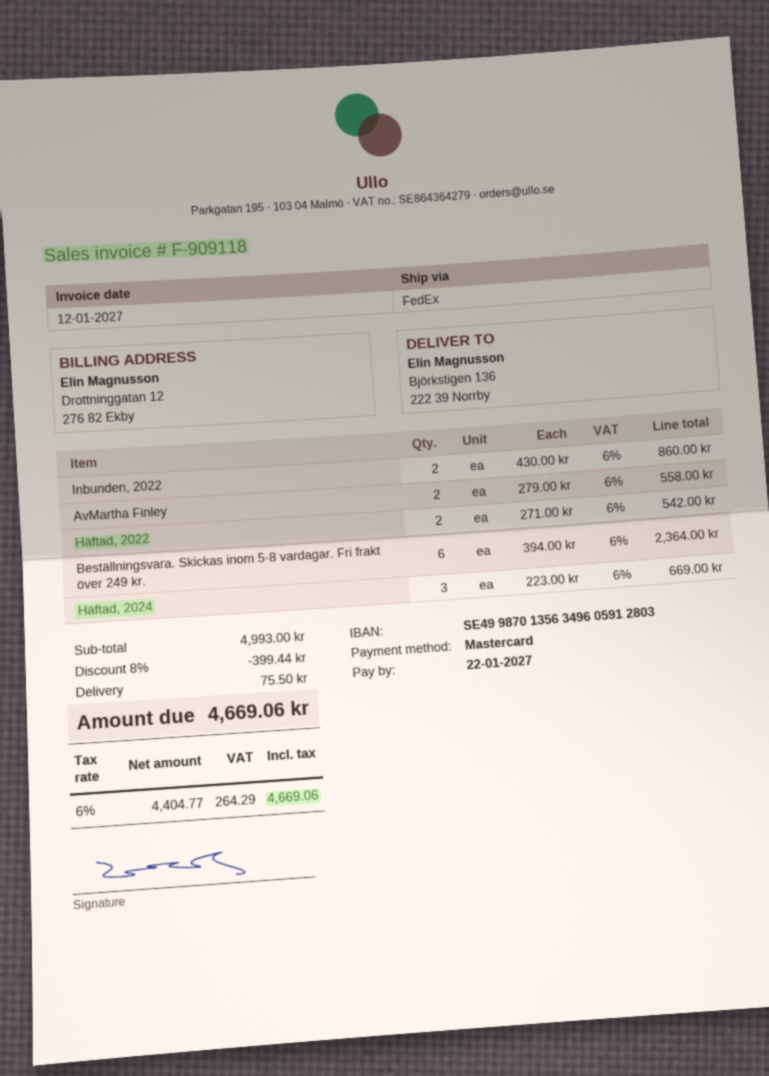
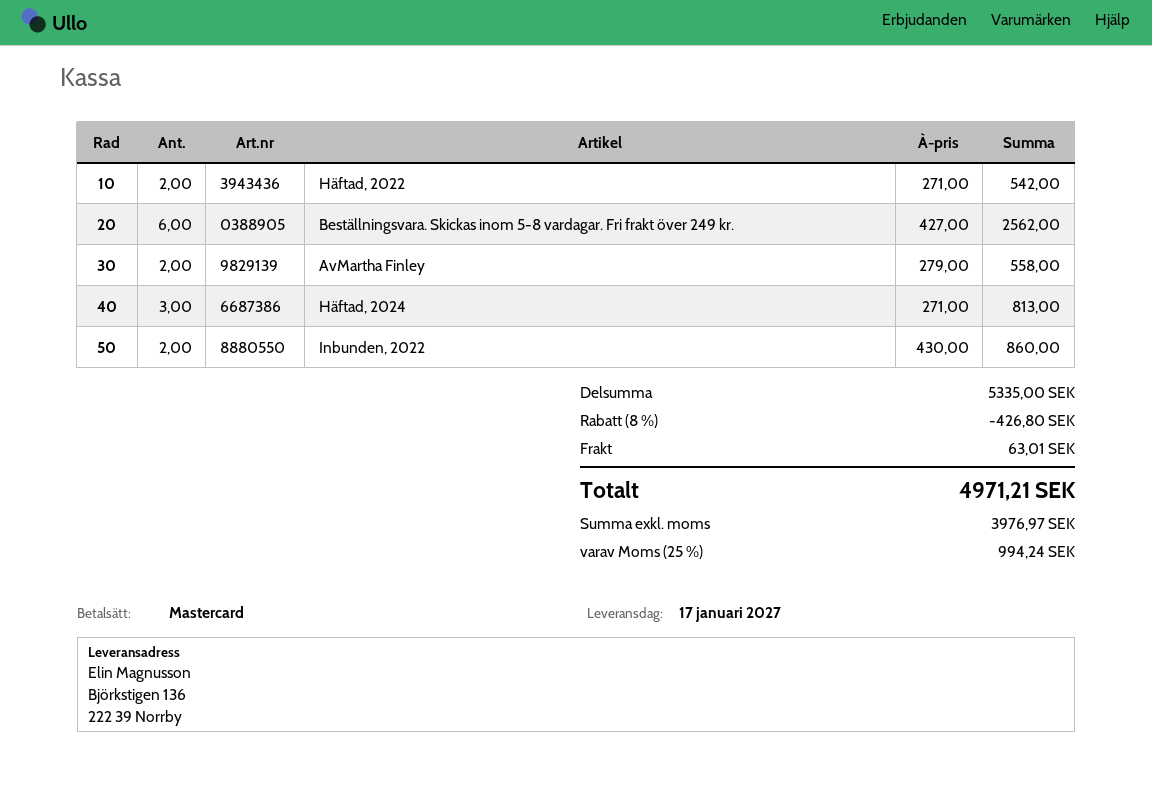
Beställningsvara. Skickas inom 5-8 vardagar. Fri frakt över 249 kr.: 6 x 394.00 = 2364.00 -> 6 x 427.00 = 2562.00
Häftad, 2024: 3 x 223.00 = 669.00 -> 3 x 271.00 = 813.00
subtotal: 4993.00 -> 5335.00
discount: 8% = 399.44 -> 8% = 426.80
shipping: 75.50 -> 63.01
net: 4404.77 -> 3976.97
tax: 6% = 264.29 -> 25% = 994.24
total: 4669.06 -> 4971.21

